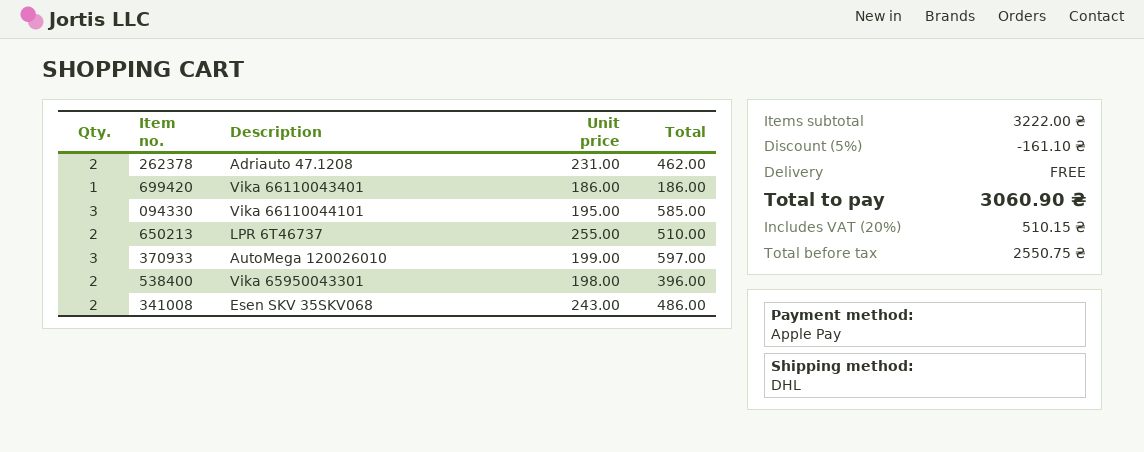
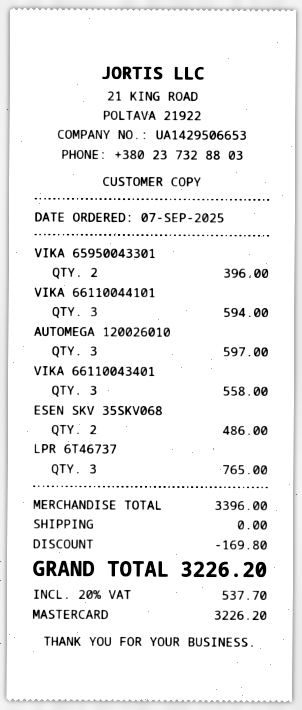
payment method: Apple Pay -> Mastercard
Adriauto 47.1208: 2 for 462.00 -> none
Vika 66110043401: 1 for 186.00 -> 3 for 558.00
Vika 66110044101: 3 for 585.00 -> 3 for 594.00
LPR 6T46737: 2 for 510.00 -> 3 for 765.00
subtotal: 3222.00 -> 3396.00
discount: 161.10 -> 169.80
tax: 20% = 510.15 -> 20% = 537.70
total: 3060.90 -> 3226.20

